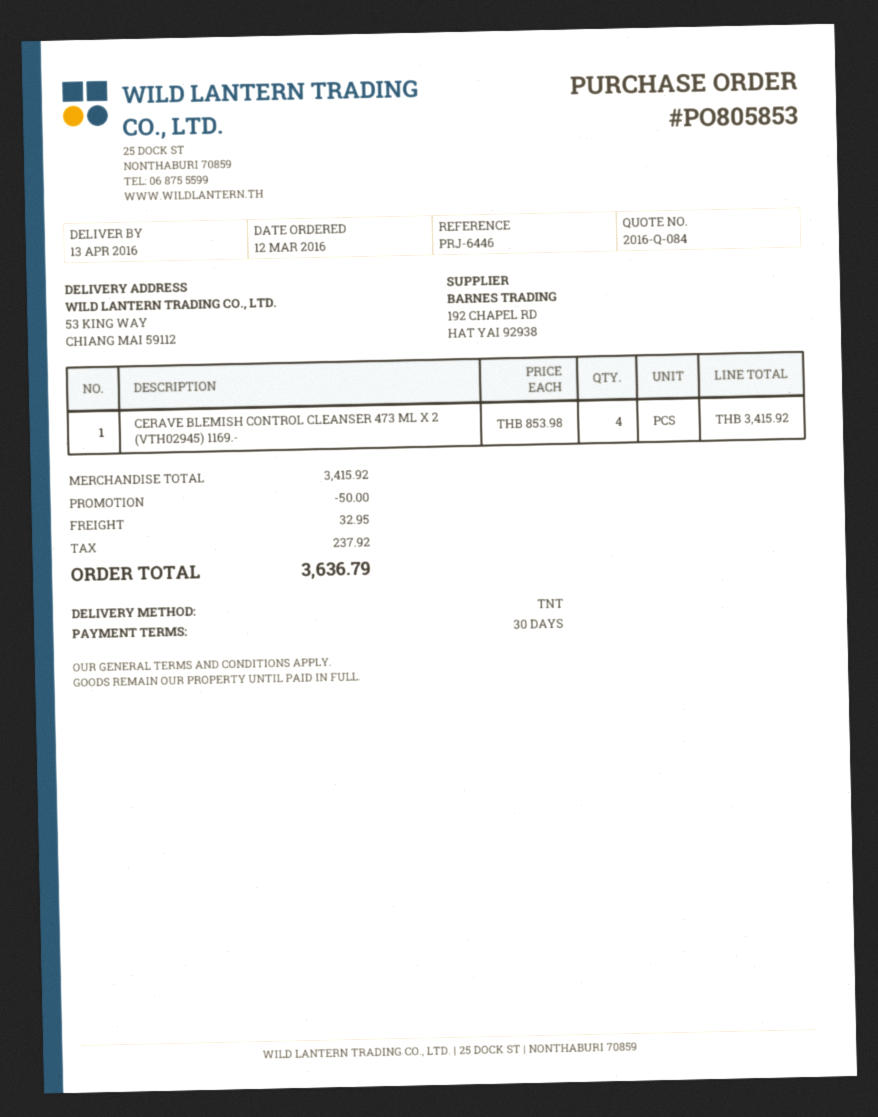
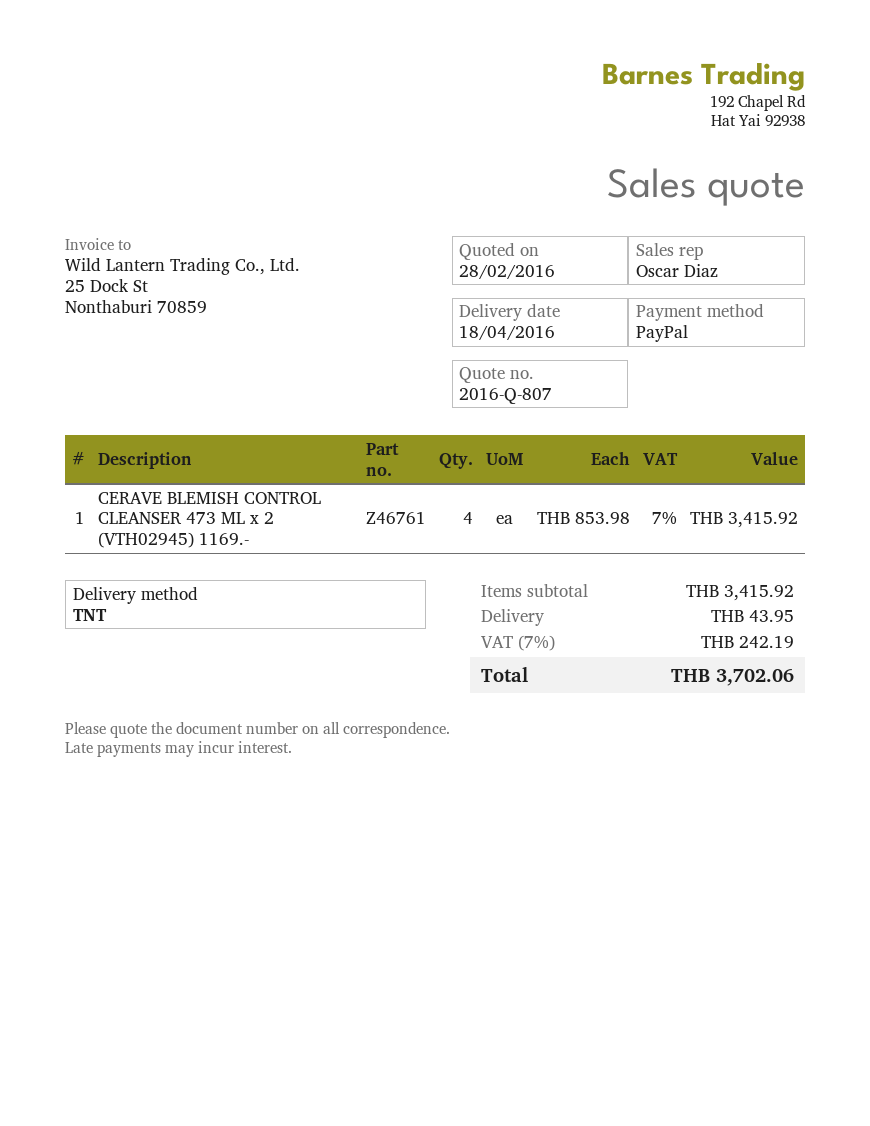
quote number: 2016-Q-084 -> 2016-Q-807
delivery date: 2016-04-13 -> 2016-04-18
discount: 50.00 -> none
shipping: 32.95 -> 43.95
tax: 237.92 -> 242.19
total: 3636.79 -> 3702.06

